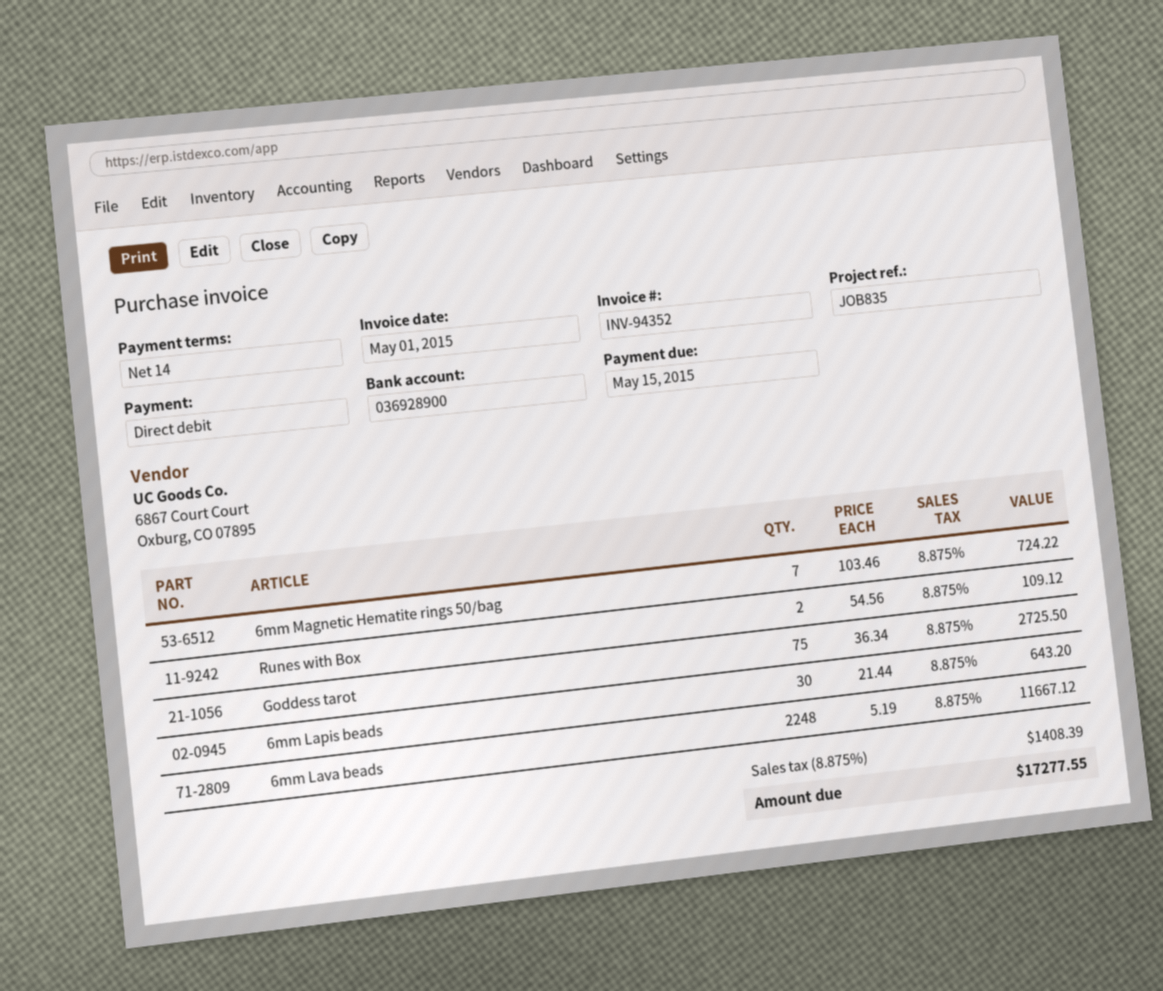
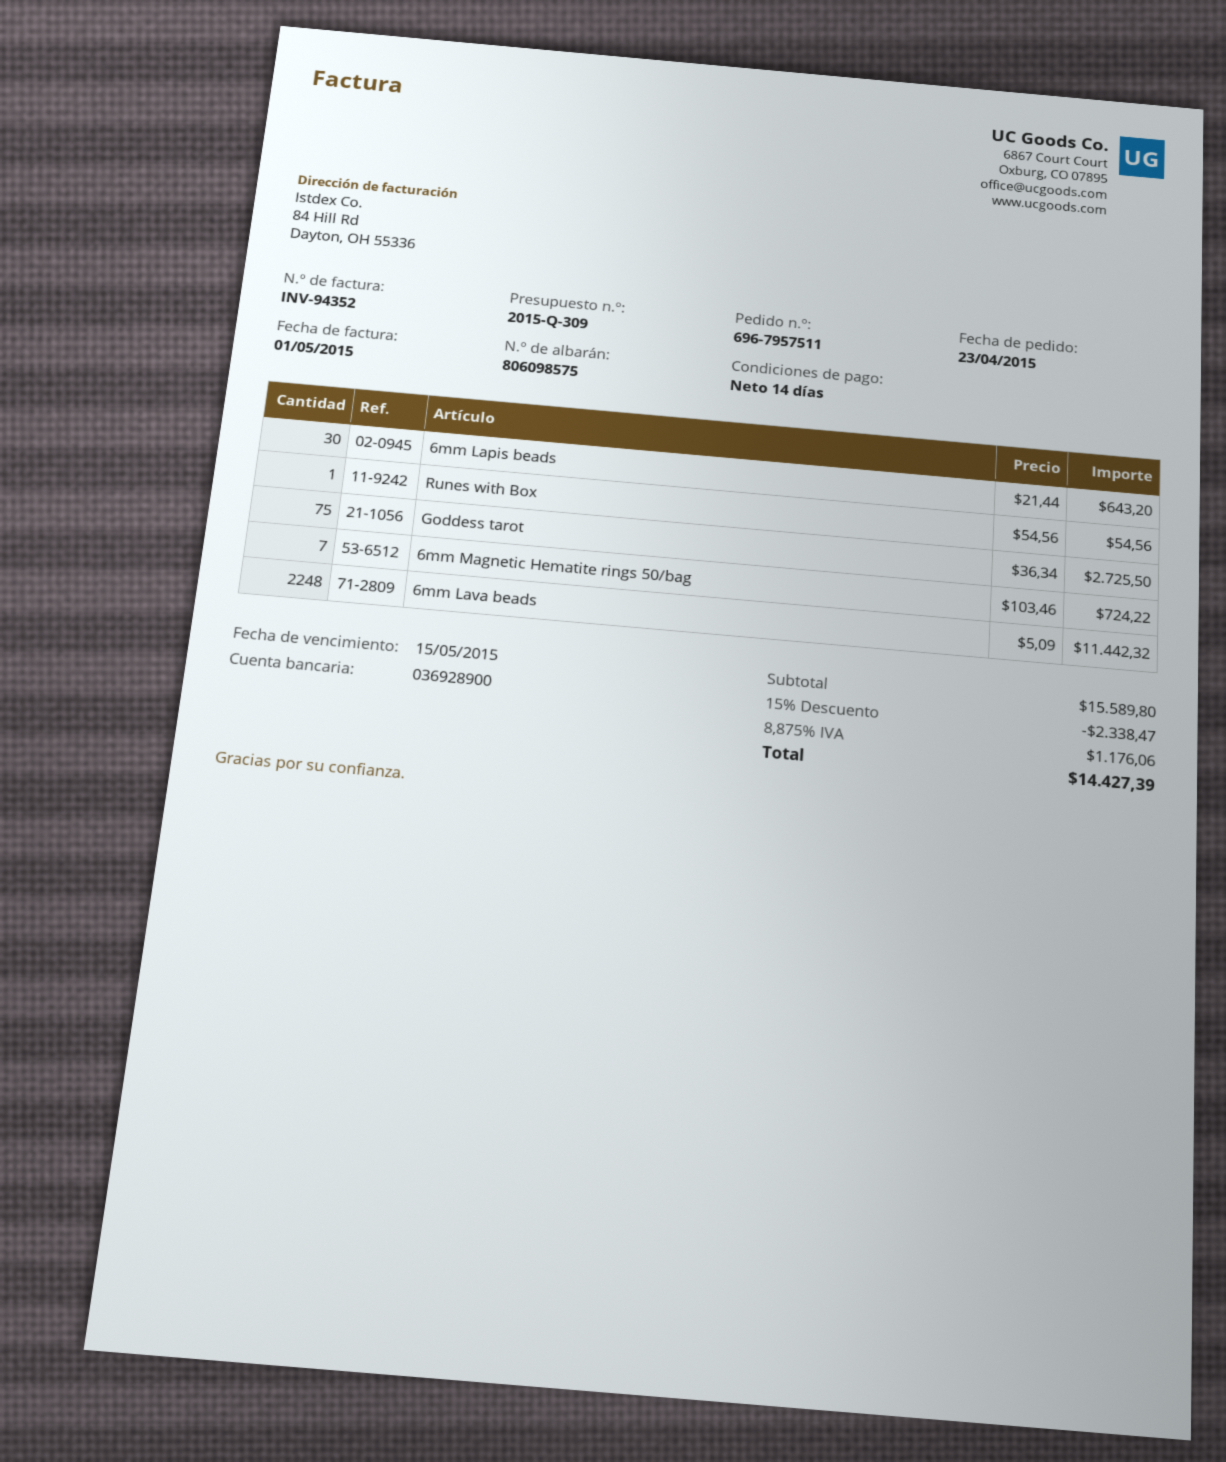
Runes with Box: 2 x 54.56 = 109.12 -> 1 x 54.56 = 54.56
6mm Lava beads: 2248 x 5.19 = 11667.12 -> 2248 x 5.09 = 11442.32
discount: none -> 15% = 2338.47
tax: 8.875% = 1408.39 -> 8.875% = 1176.06
total: 17277.55 -> 14427.39

